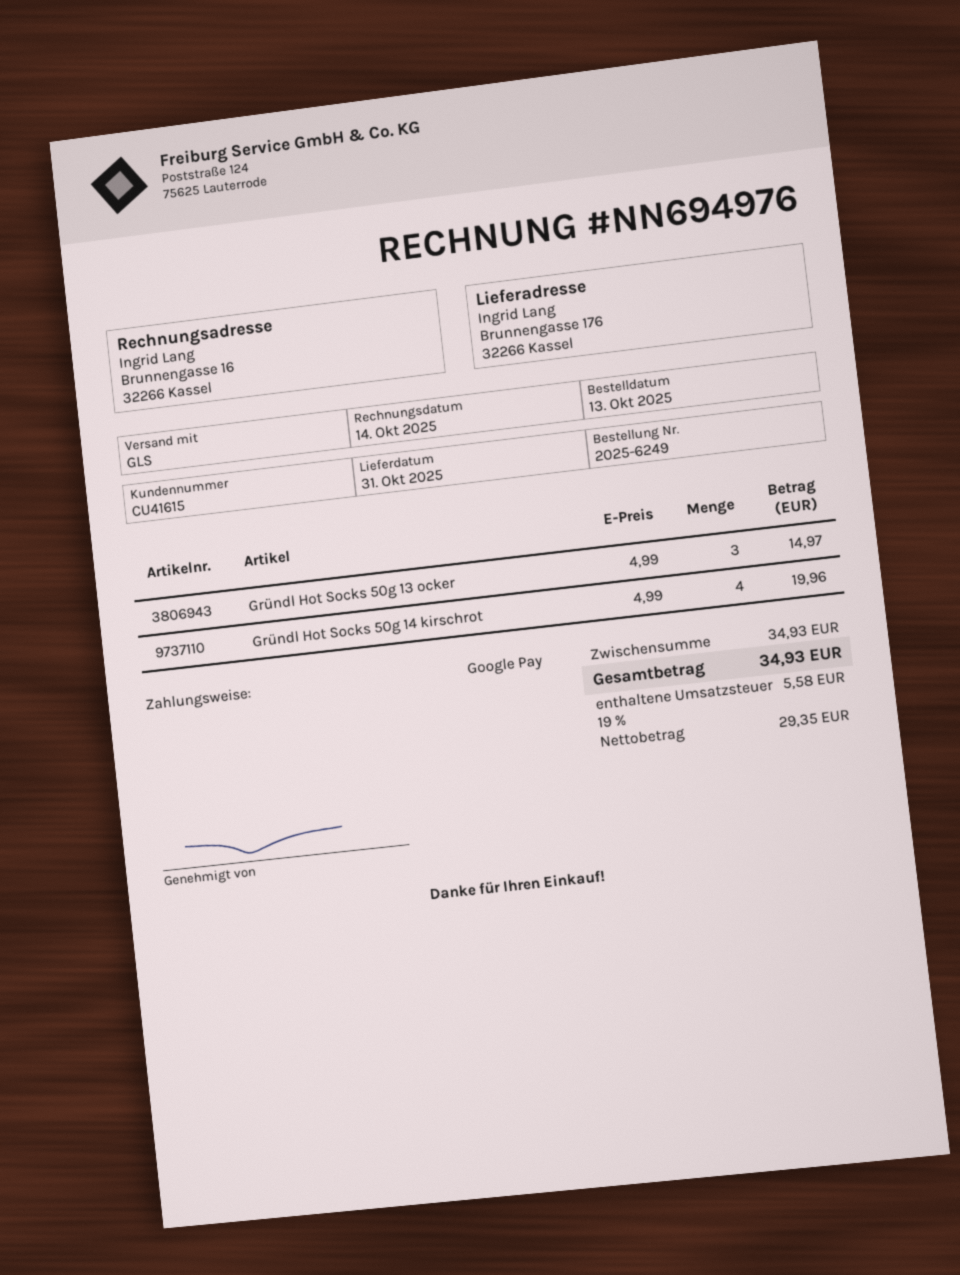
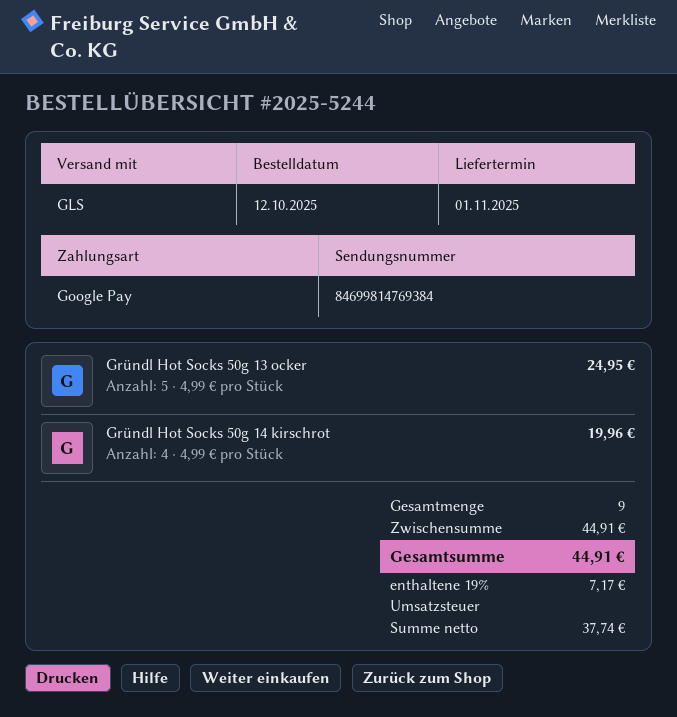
order number: 2025-6249 -> 2025-5244
order date: 2025-10-13 -> 2025-10-12
delivery date: 2025-10-31 -> 2025-11-01
Gründl Hot Socks 50g 13 ocker: 3 x 4.99 = 14.97 -> 5 x 4.99 = 24.95
subtotal: 34.93 -> 44.91
net: 29.35 -> 37.74
tax: 19% = 5.58 -> 19% = 7.17
total: 34.93 -> 44.91

